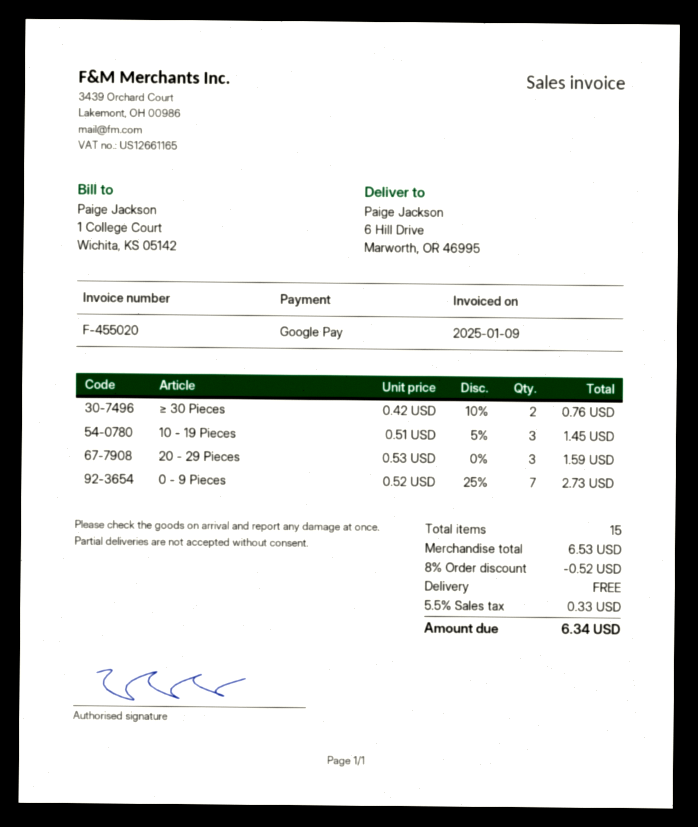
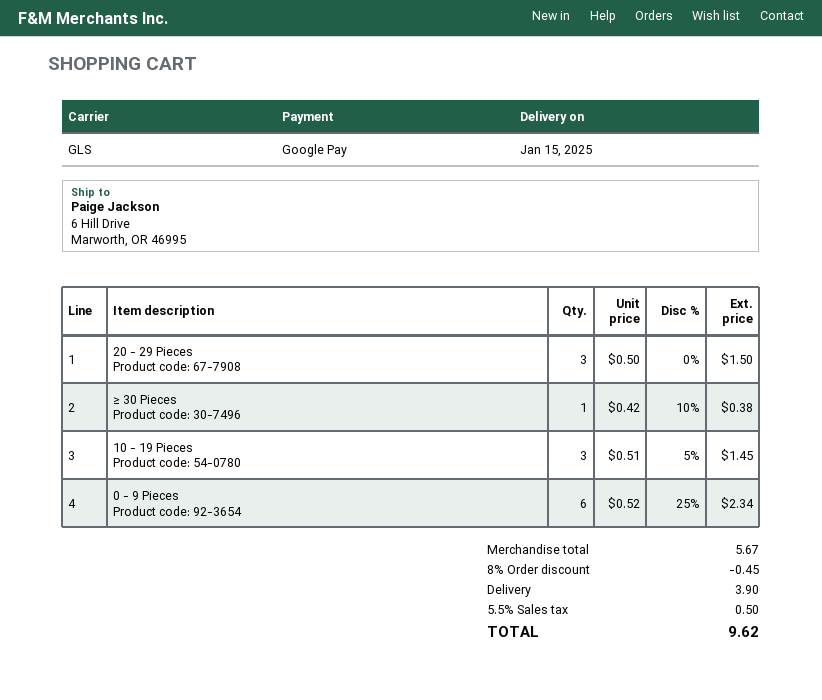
≥ 30 Pieces: 2 x 0.42 - 10% = 0.76 -> 1 x 0.42 - 10% = 0.38
20 - 29 Pieces: 3 x 0.53 = 1.59 -> 3 x 0.50 = 1.50
0 - 9 Pieces: 7 x 0.52 - 25% = 2.73 -> 6 x 0.52 - 25% = 2.34
subtotal: 6.53 -> 5.67
discount: 8% = 0.52 -> 8% = 0.45
shipping: 0.00 -> 3.90
tax: 5.5% = 0.33 -> 5.5% = 0.50
total: 6.34 -> 9.62

